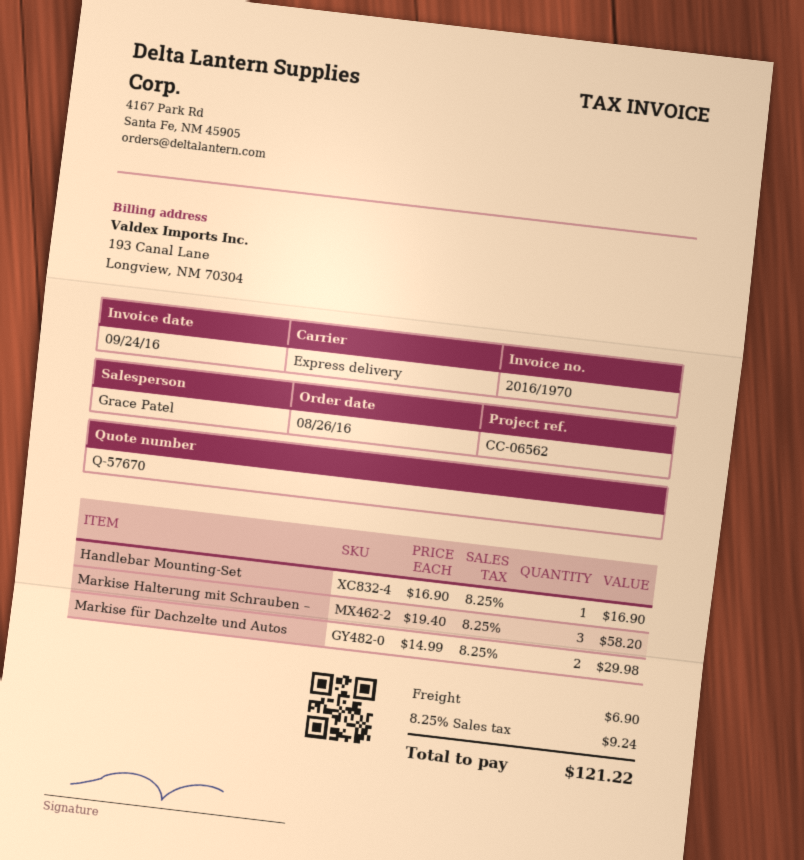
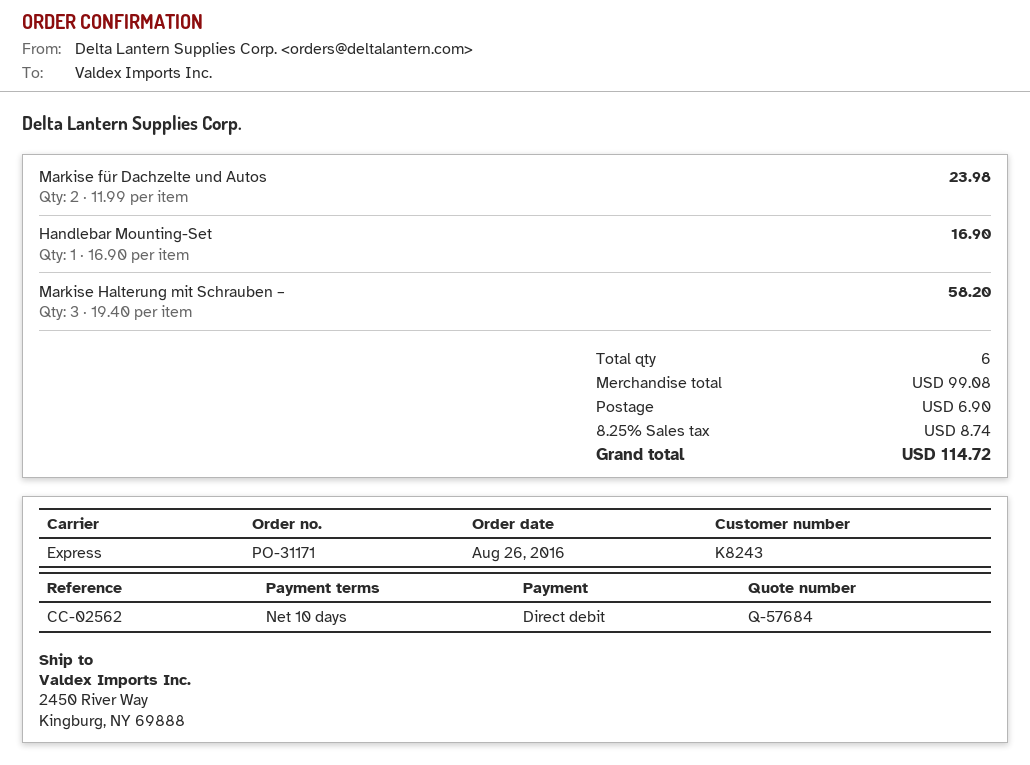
quote number: Q-57670 -> Q-57684
reference: CC-06562 -> CC-02562
Markise für Dachzelte und Autos: 2 x 14.99 = 29.98 -> 2 x 11.99 = 23.98
tax: 8.25% = 9.24 -> 8.25% = 8.74
total: 121.22 -> 114.72

